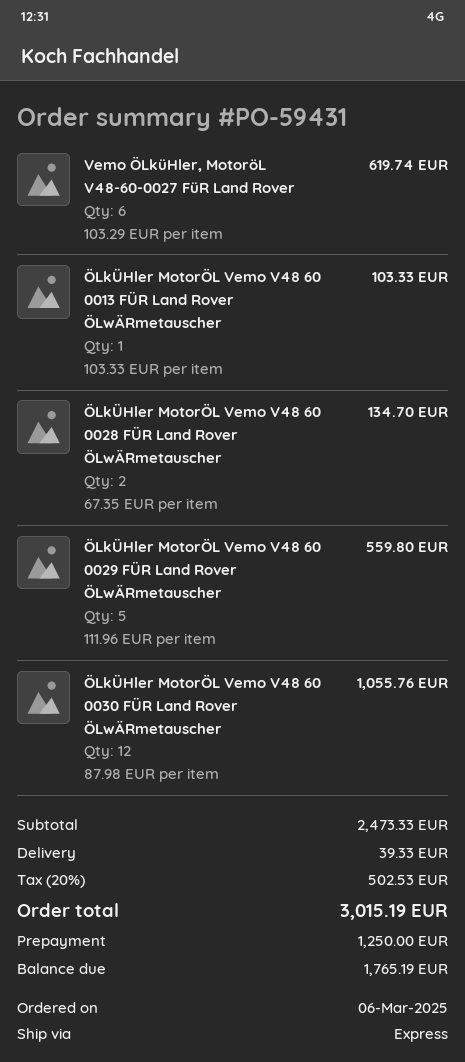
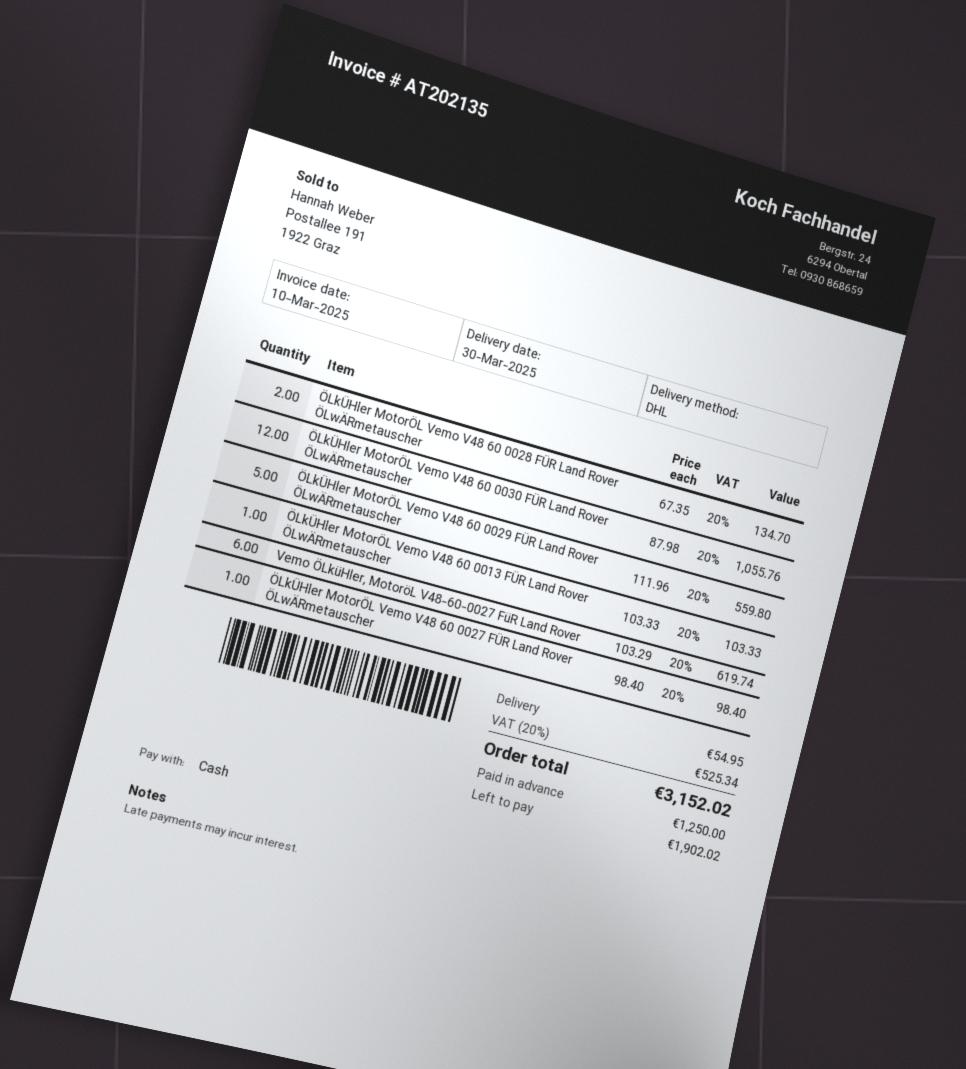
shipping method: express -> DHL
ÖLkÜHler MotorÖL Vemo V48 60 0027 FÜR Land Rover ÖLwÄRmetauscher: none -> 1 x 98.40 = 98.40
shipping: 39.33 -> 54.95
tax: 20% = 502.53 -> 20% = 525.34
total: 3015.19 -> 3152.02
balance: 1765.19 -> 1902.02

